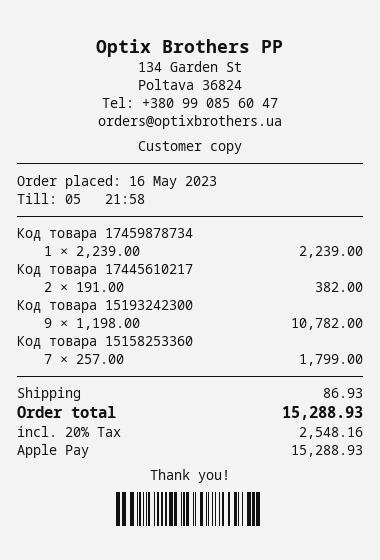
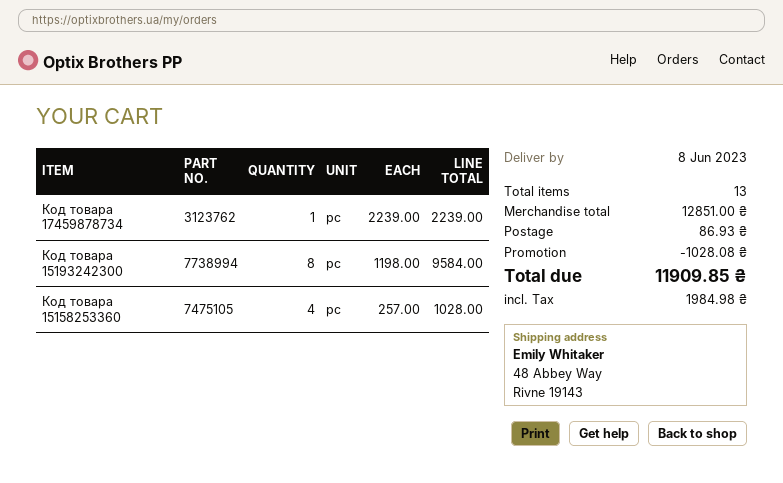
Код товара 17445610217: 2 x 191.00 = 382.00 -> none
Код товара 15193242300: 9 x 1198.00 = 10782.00 -> 8 x 1198.00 = 9584.00
Код товара 15158253360: 7 x 257.00 = 1799.00 -> 4 x 257.00 = 1028.00
discount: none -> 1028.08
tax: 2548.16 -> 1984.98
total: 15288.93 -> 11909.85

